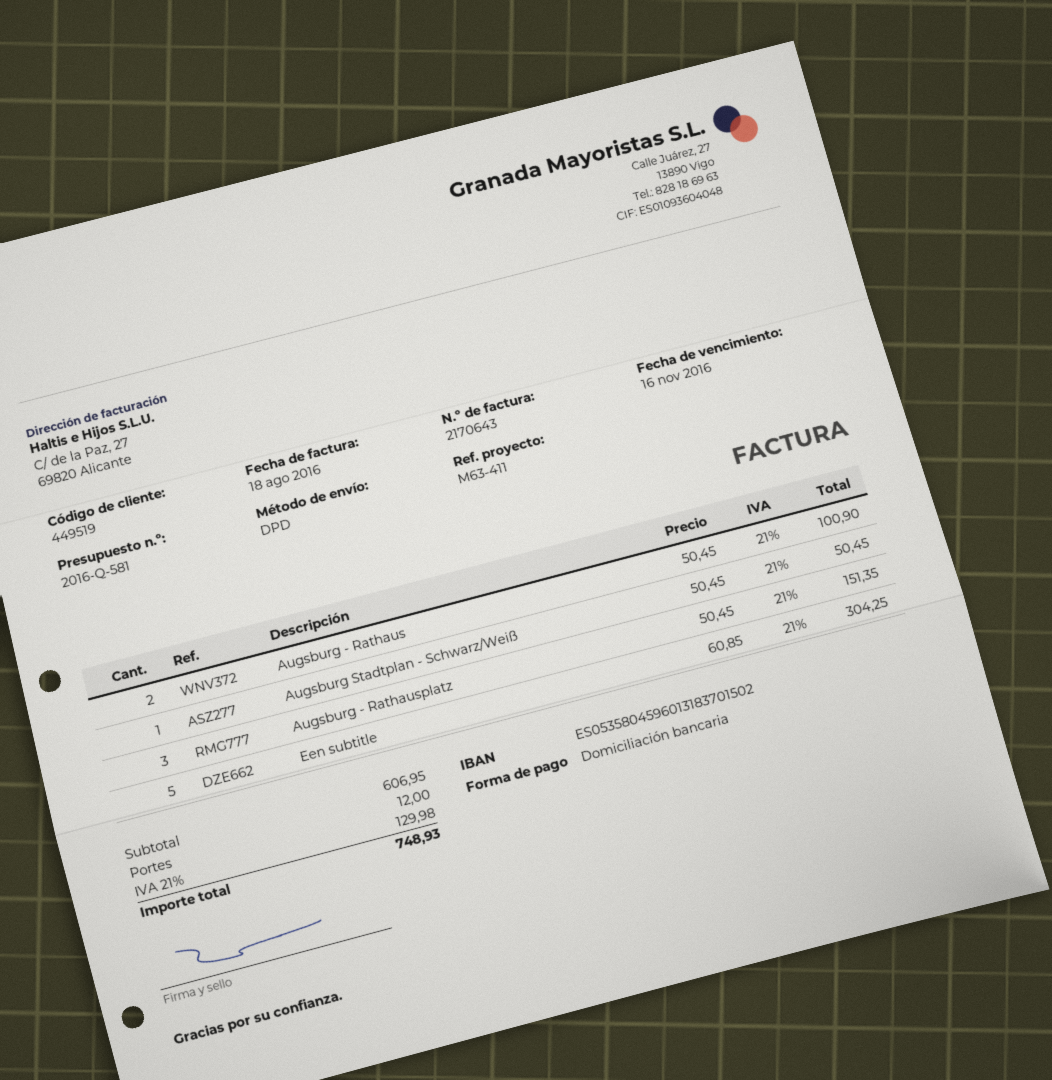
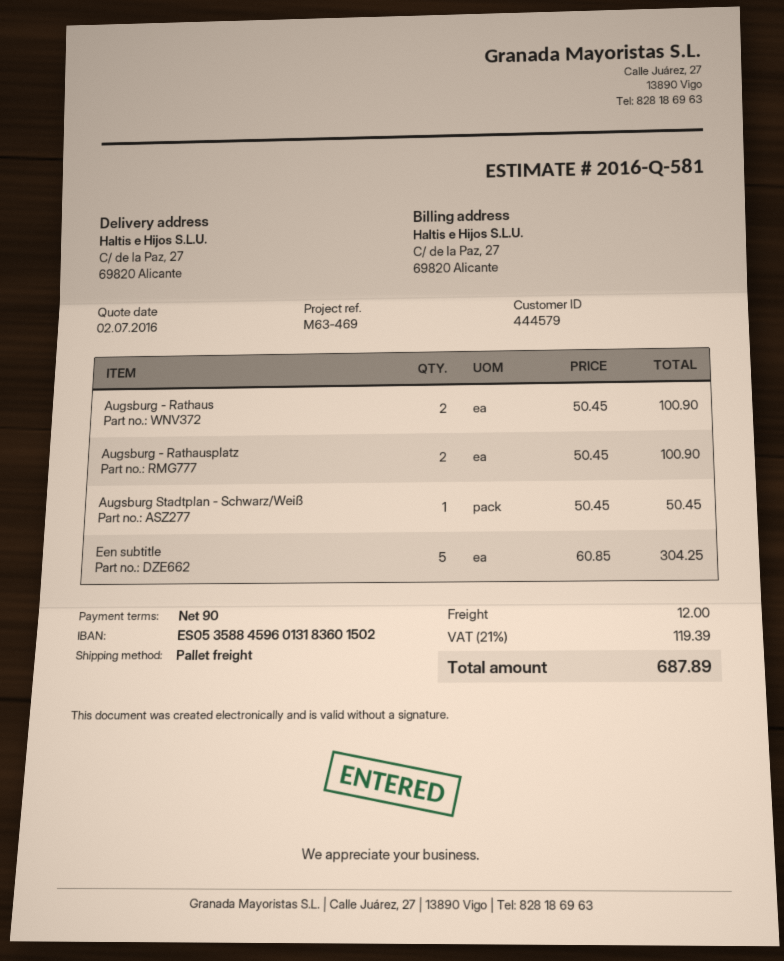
customer number: 449519 -> 444579
reference: M63-411 -> M63-469
bank account: ES0535804596013183701502 -> ES0535884596013183601502
shipping method: DPD -> pallet freight
Augsburg - Rathausplatz: 3 x 50.45 = 151.35 -> 2 x 50.45 = 100.90
tax: 21% = 129.98 -> 21% = 119.39
total: 748.93 -> 687.89

